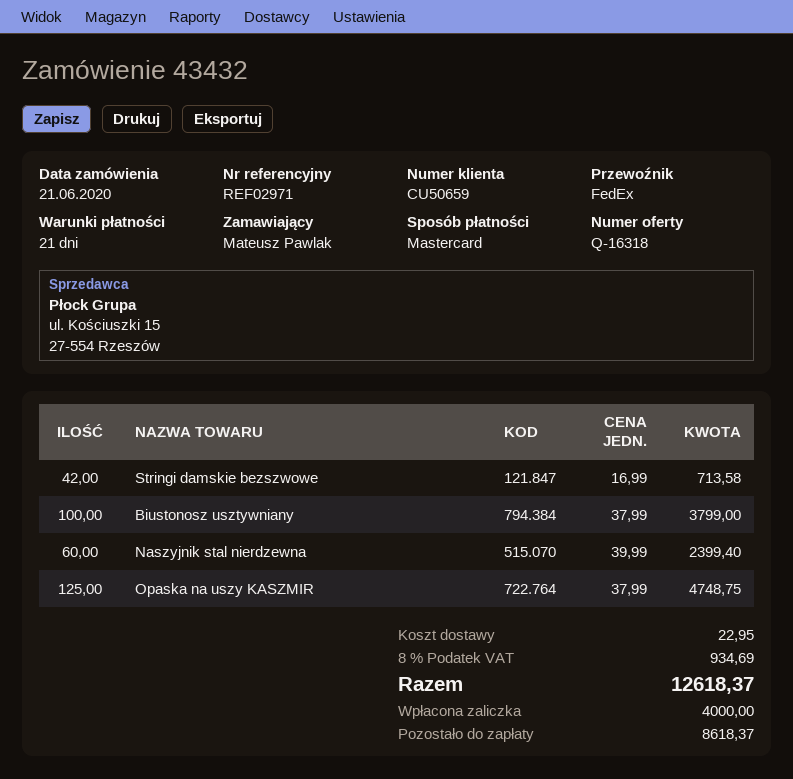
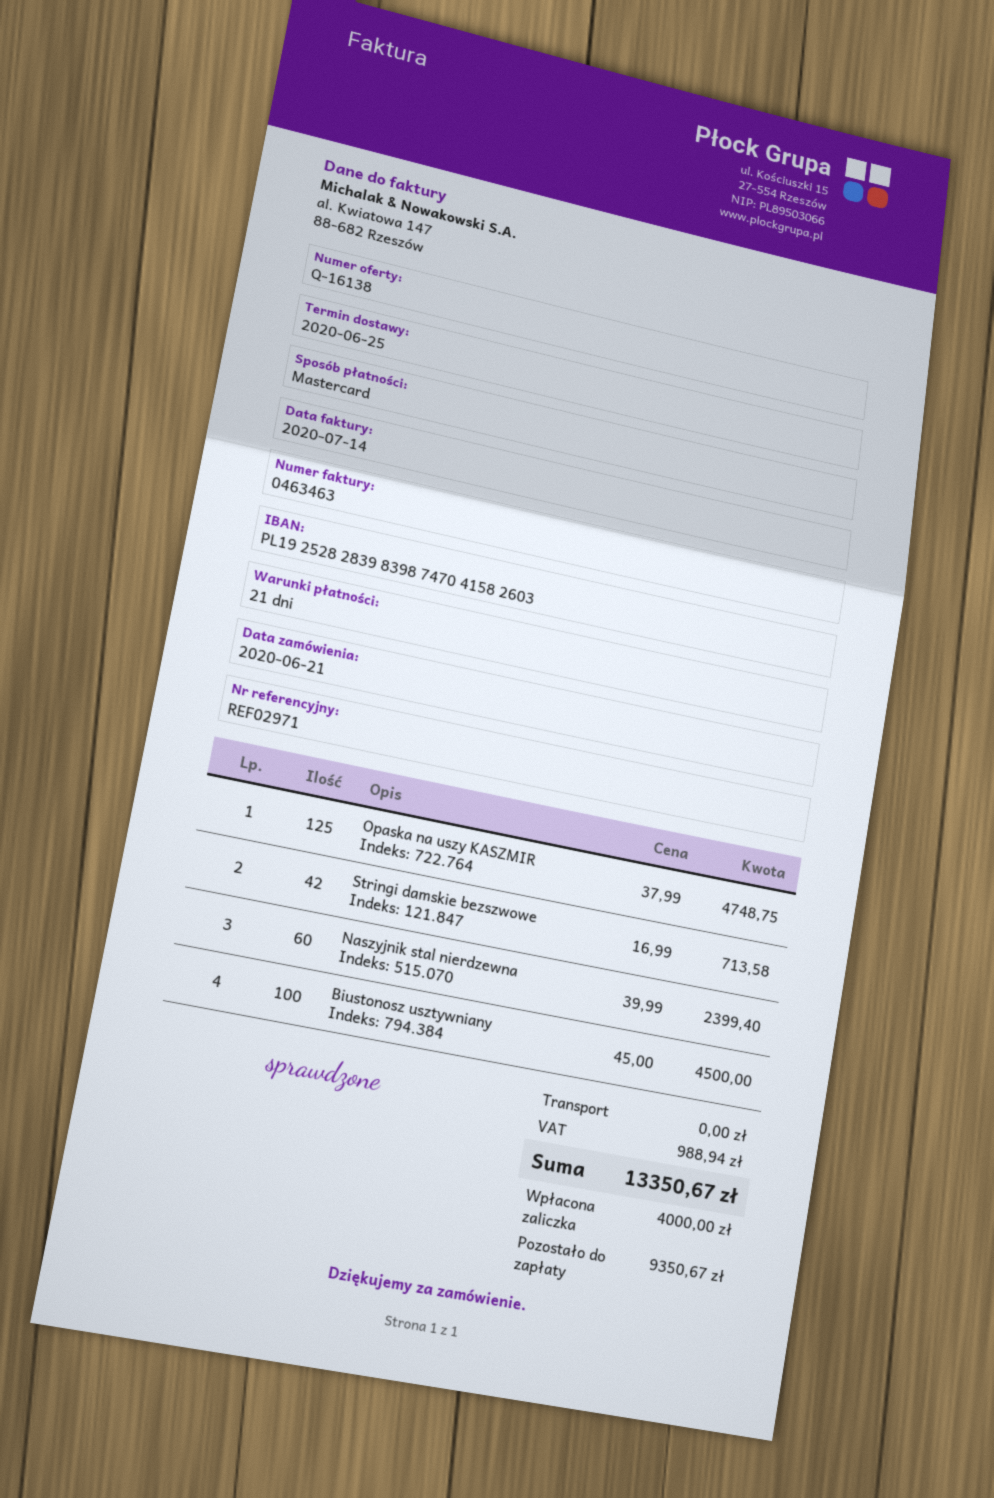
quote number: Q-16318 -> Q-16138
Biustonosz usztywniany: 100 x 37.99 = 3799.00 -> 100 x 45.00 = 4500.00
shipping: 22.95 -> 0.00
tax: 934.69 -> 988.94
total: 12618.37 -> 13350.67
balance: 8618.37 -> 9350.67

